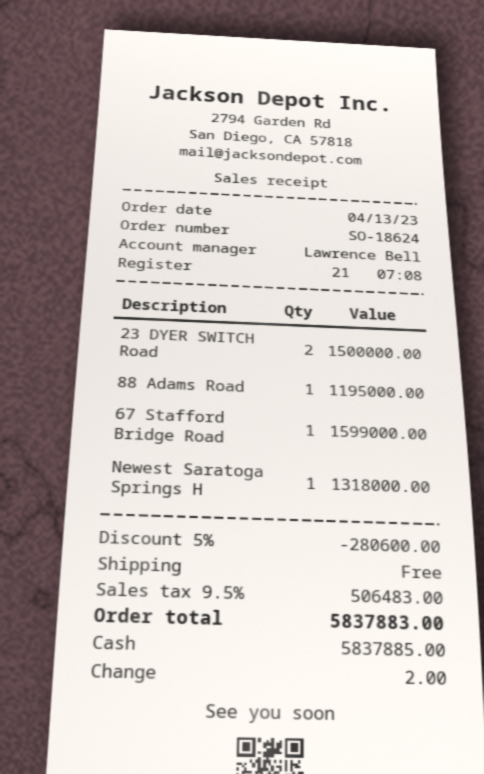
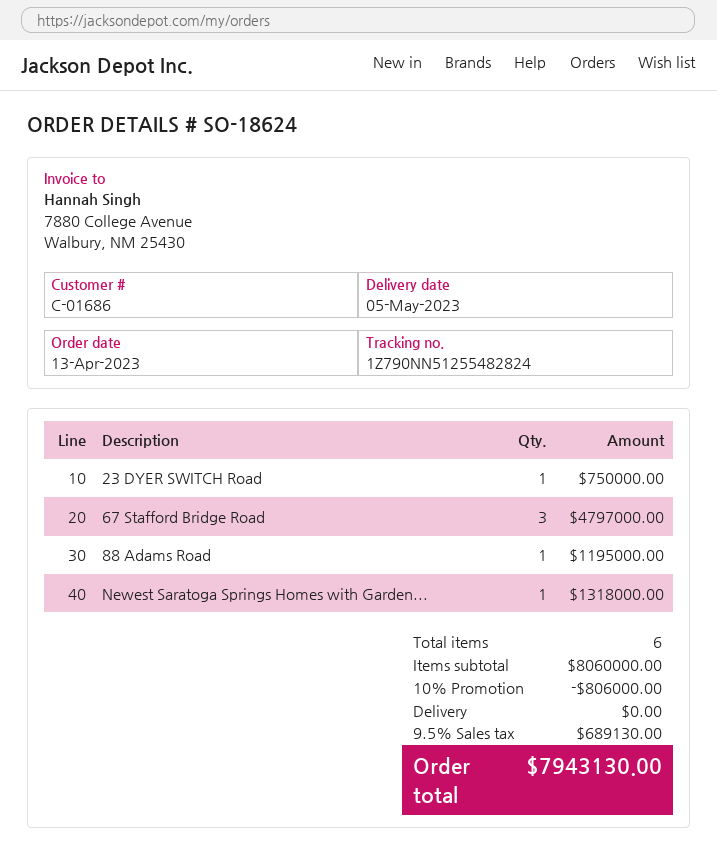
23 DYER SWITCH Road: 2 for 1500000.00 -> 1 for 750000.00
67 Stafford Bridge Road: 1 for 1599000.00 -> 3 for 4797000.00
discount: 5% = 280600.00 -> 10% = 806000.00
tax: 9.5% = 506483.00 -> 9.5% = 689130.00
total: 5837883.00 -> 7943130.00

